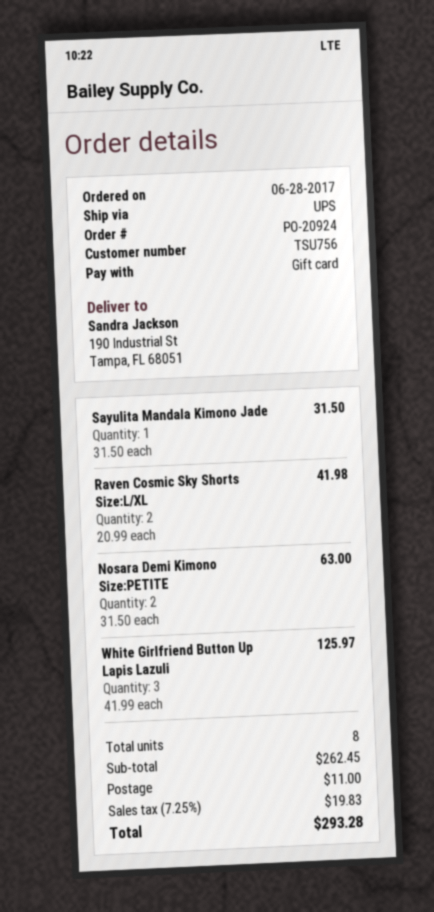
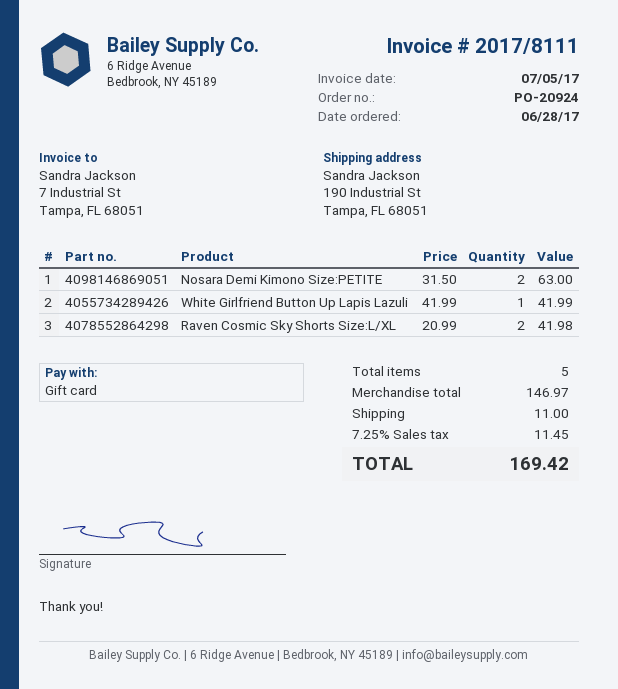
Sayulita Mandala Kimono Jade: 1 x 31.50 = 31.50 -> none
White Girlfriend Button Up Lapis Lazuli: 3 x 41.99 = 125.97 -> 1 x 41.99 = 41.99
total quantity: 8 -> 5
subtotal: 262.45 -> 146.97
tax: 7.25% = 19.83 -> 7.25% = 11.45
total: 293.28 -> 169.42

